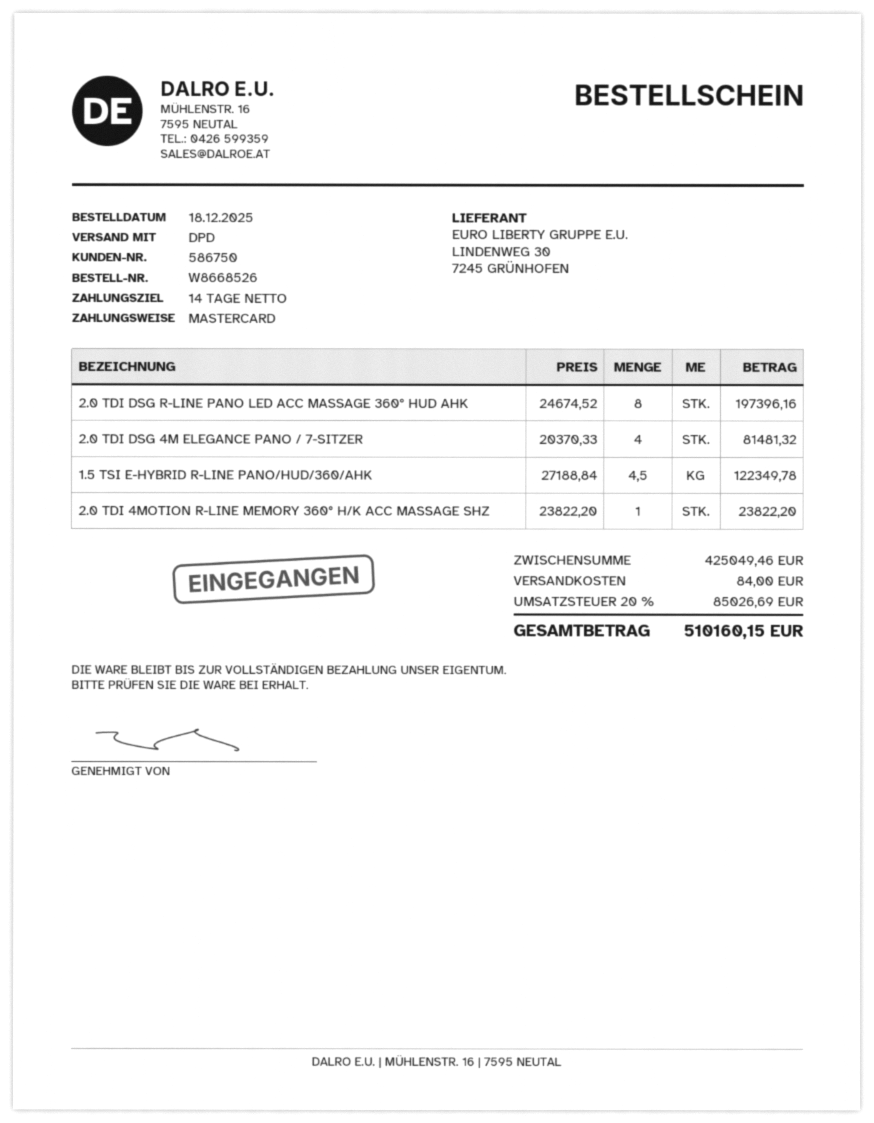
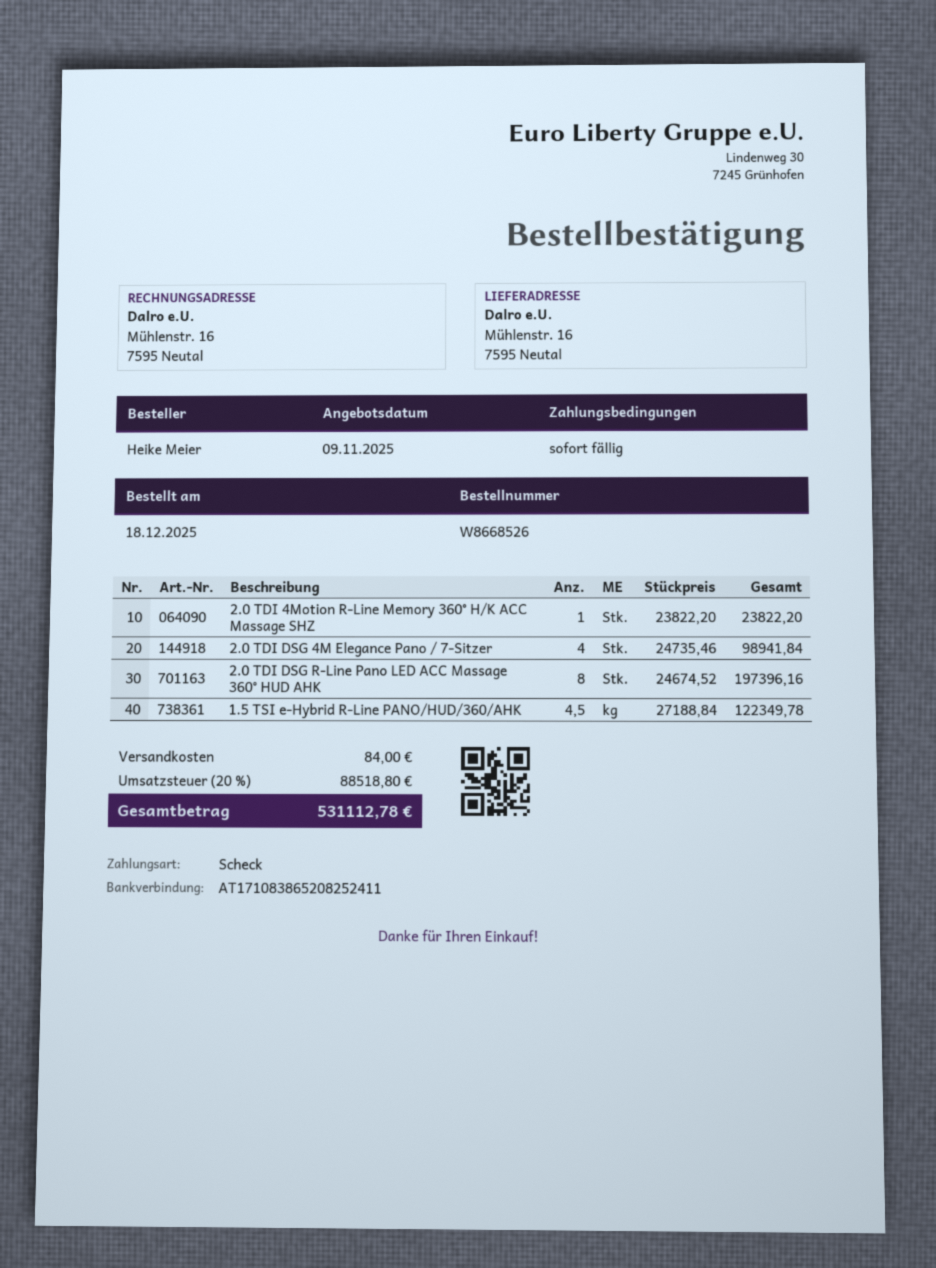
payment terms: 14 days -> on receipt
payment method: Mastercard -> cheque
2.0 TDI DSG 4M ELEGANCE PANO / 7-SITZER: 4 x 20370.33 = 81481.32 -> 4 x 24735.46 = 98941.84
tax: 20% = 85026.69 -> 20% = 88518.80
total: 510160.15 -> 531112.78

